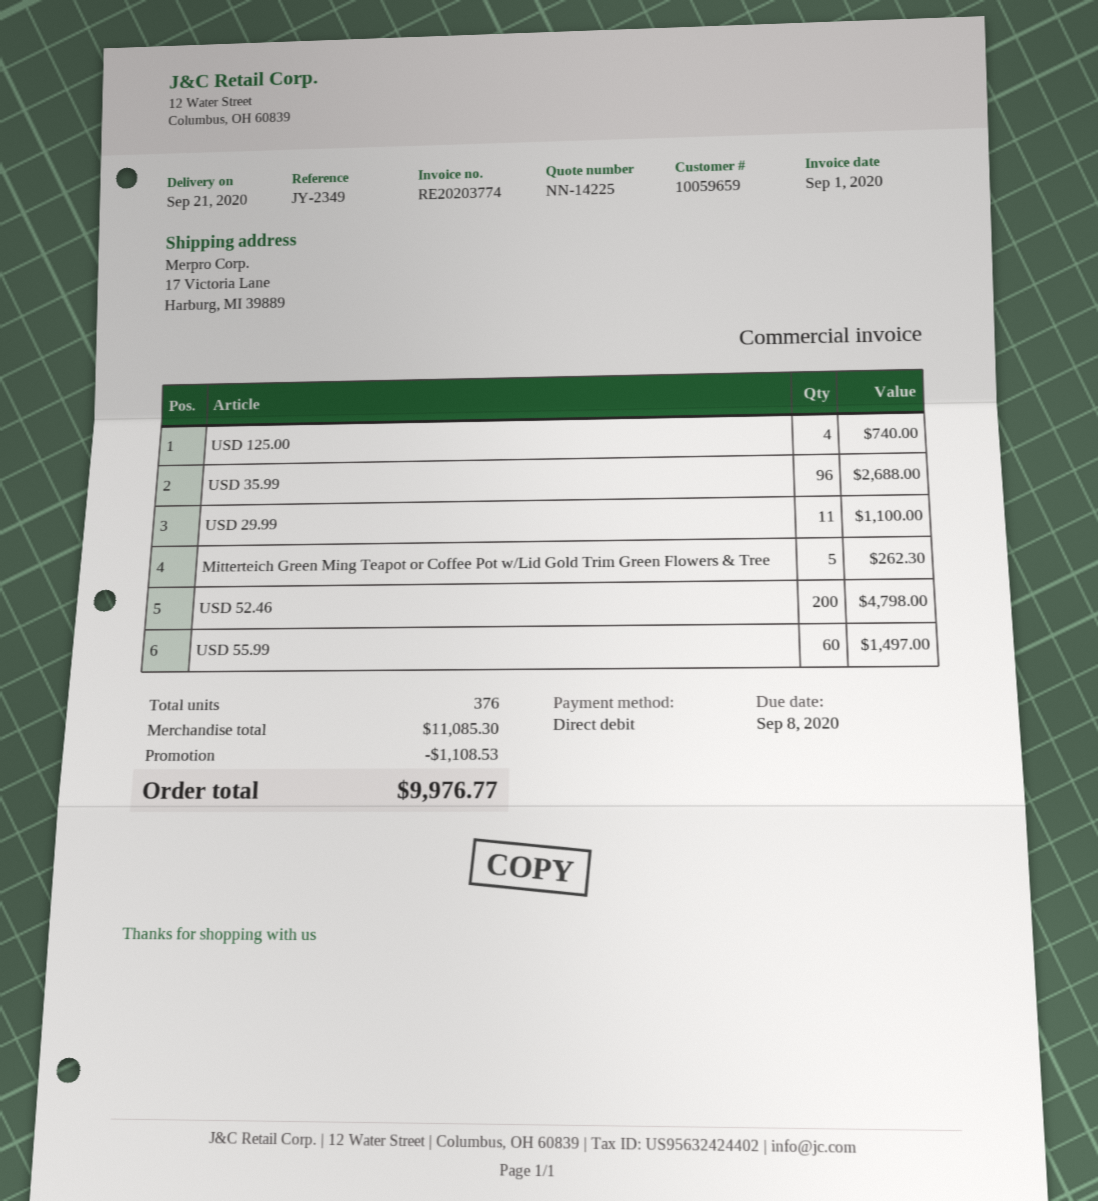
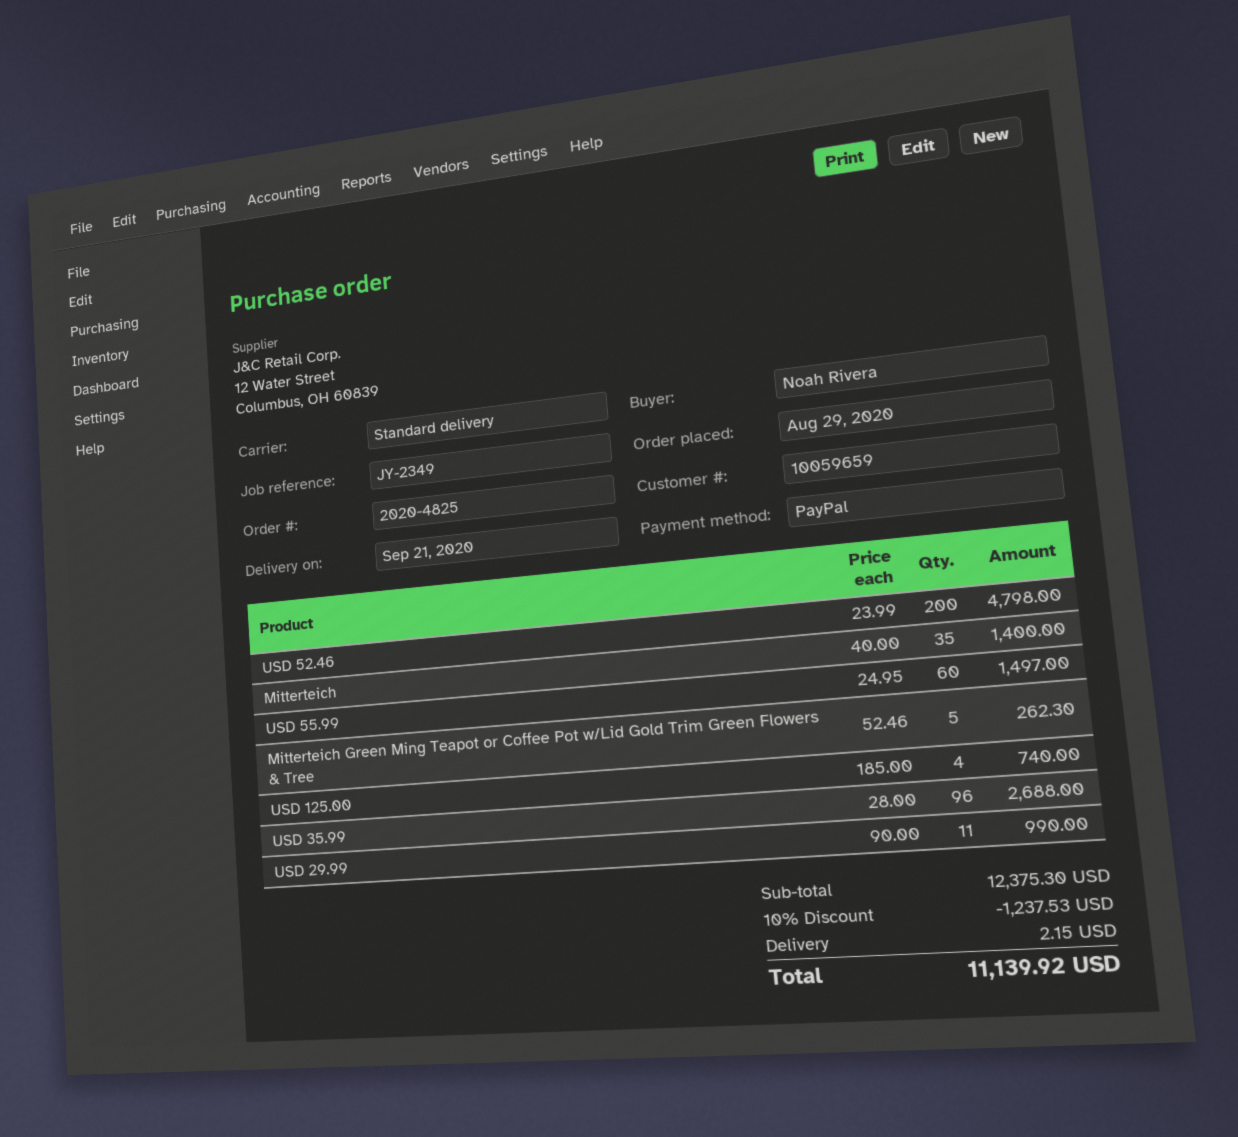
payment method: direct debit -> PayPal
USD 29.99: 11 for 1100.00 -> 11 for 990.00
Mitterteich: none -> 35 for 1400.00
subtotal: 11085.30 -> 12375.30
discount: 1108.53 -> 1237.53
shipping: none -> 2.15
total: 9976.77 -> 11139.92

